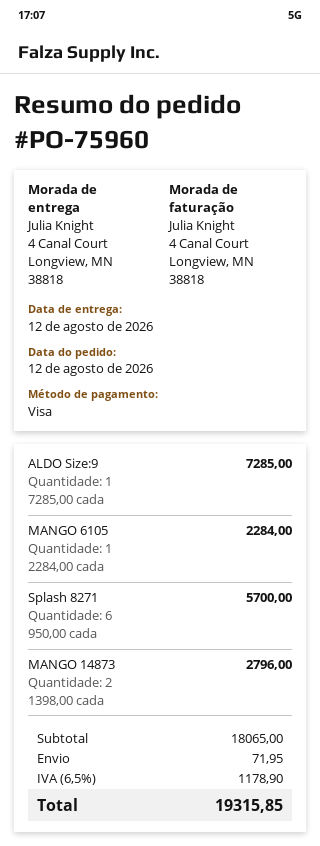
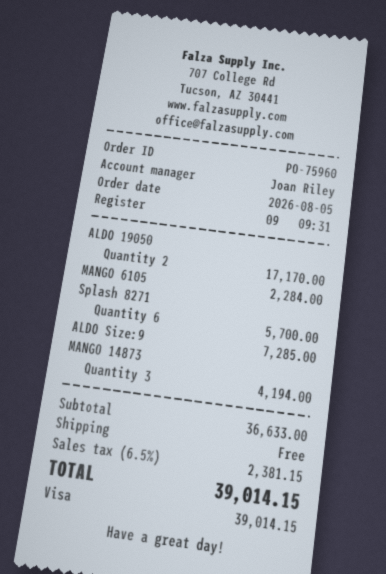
order date: 2026-08-12 -> 2026-08-05
MANGO 14873: 2 for 2796.00 -> 3 for 4194.00
ALDO 19050: none -> 2 for 17170.00
subtotal: 18065.00 -> 36633.00
shipping: 71.95 -> 0.00
tax: 6.5% = 1178.90 -> 6.5% = 2381.15
total: 19315.85 -> 39014.15

